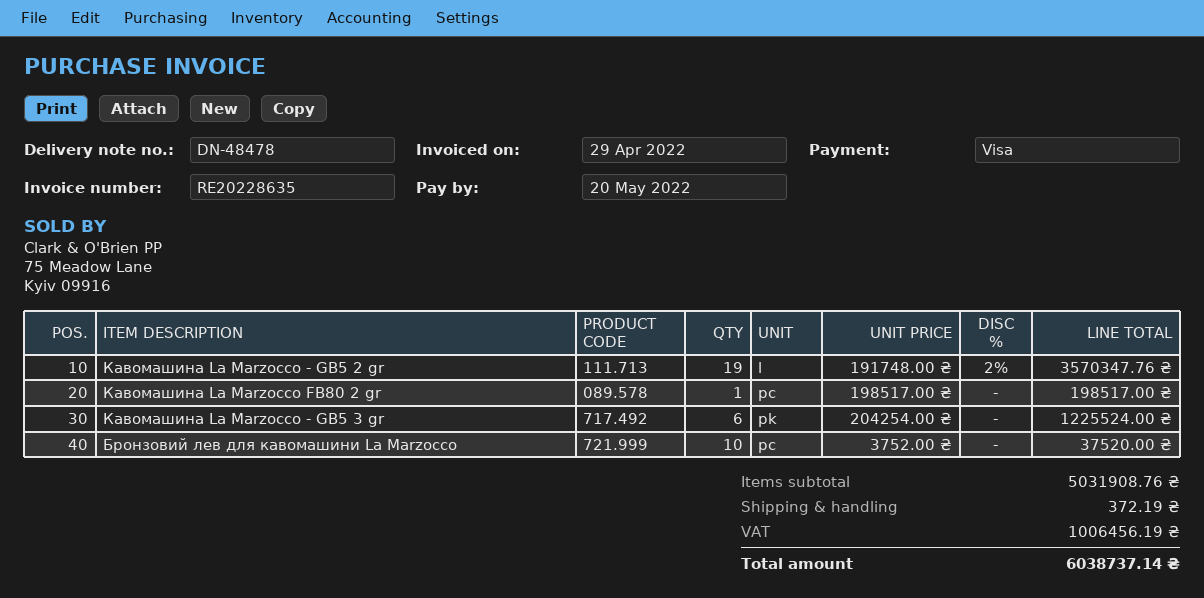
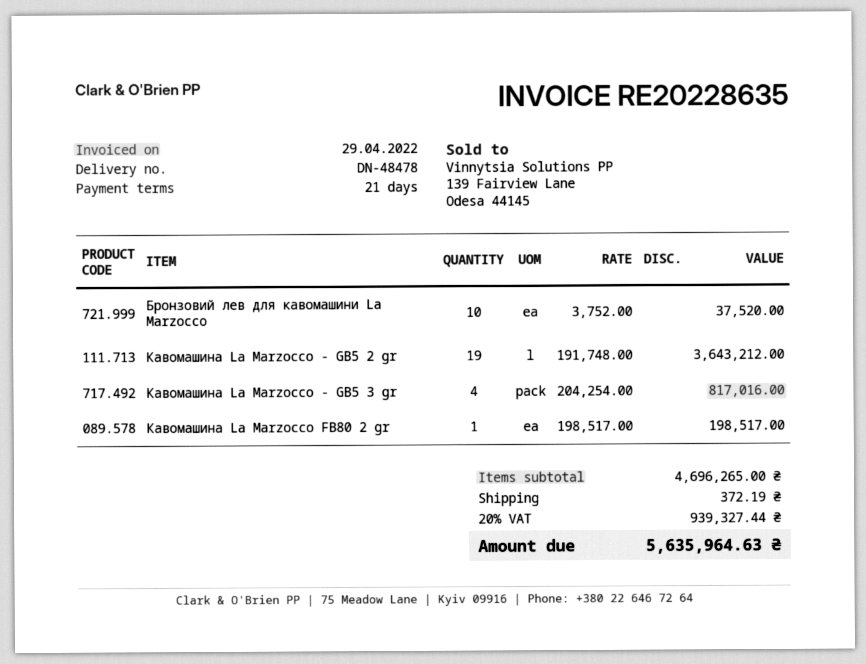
Кавомашина La Marzocco - GB5 2 gr: 19 x 191748.00 - 2% = 3570347.76 -> 19 x 191748.00 = 3643212.00
Кавомашина La Marzocco - GB5 3 gr: 6 x 204254.00 = 1225524.00 -> 4 x 204254.00 = 817016.00
subtotal: 5031908.76 -> 4696265.00
tax: 1006456.19 -> 939327.44
total: 6038737.14 -> 5635964.63

